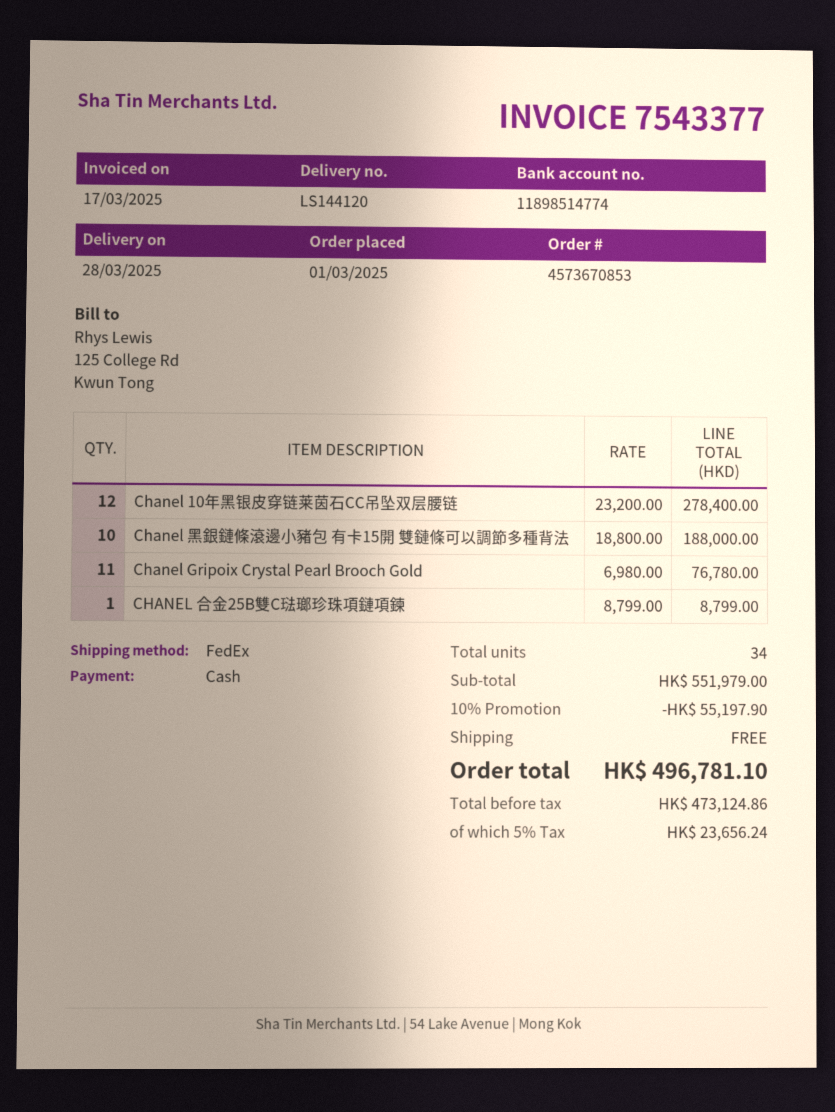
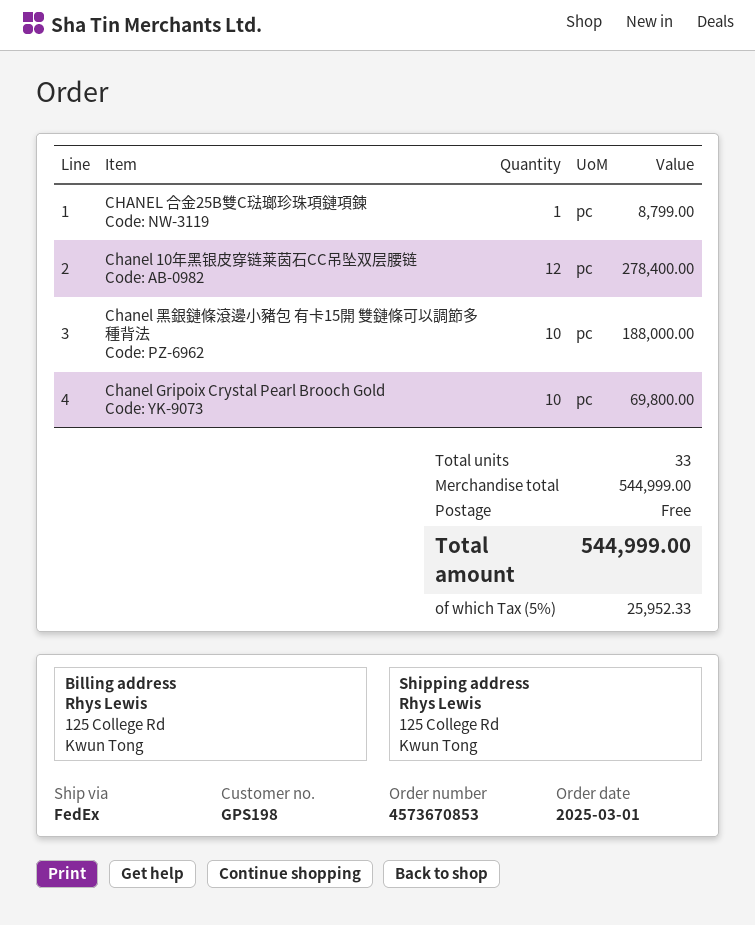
Chanel Gripoix Crystal Pearl Brooch Gold: 11 for 76780.00 -> 10 for 69800.00
total quantity: 34 -> 33
subtotal: 551979.00 -> 544999.00
discount: 10% = 55197.90 -> none
tax: 5% = 23656.24 -> 5% = 25952.33
total: 496781.10 -> 544999.00

